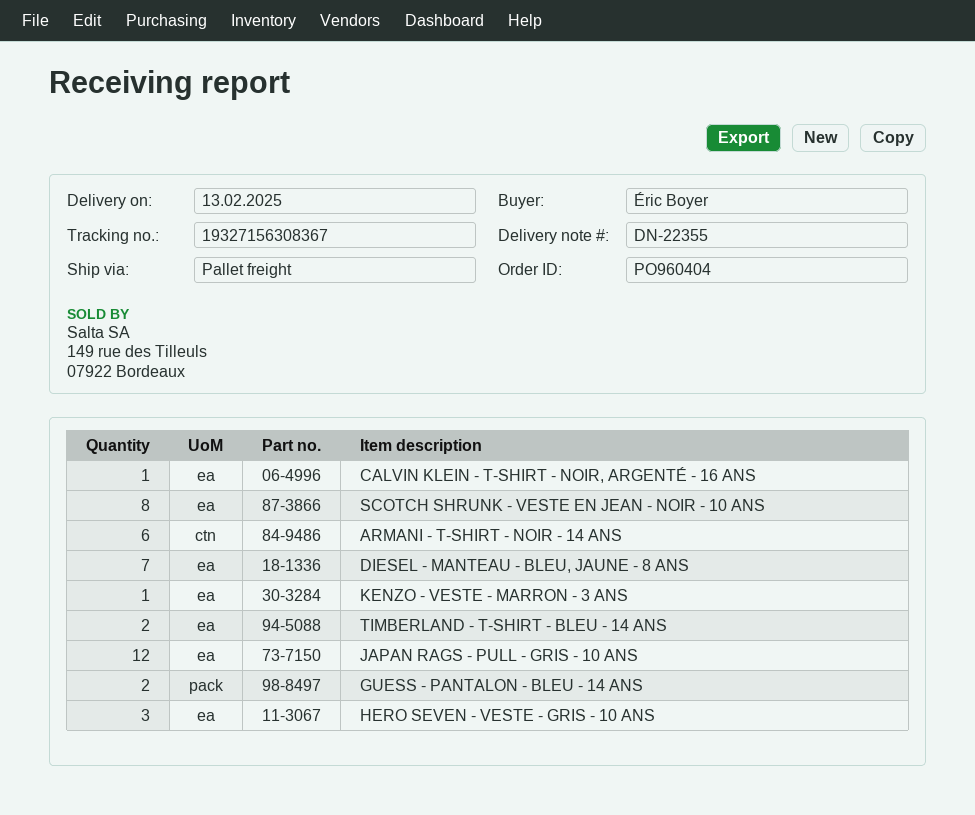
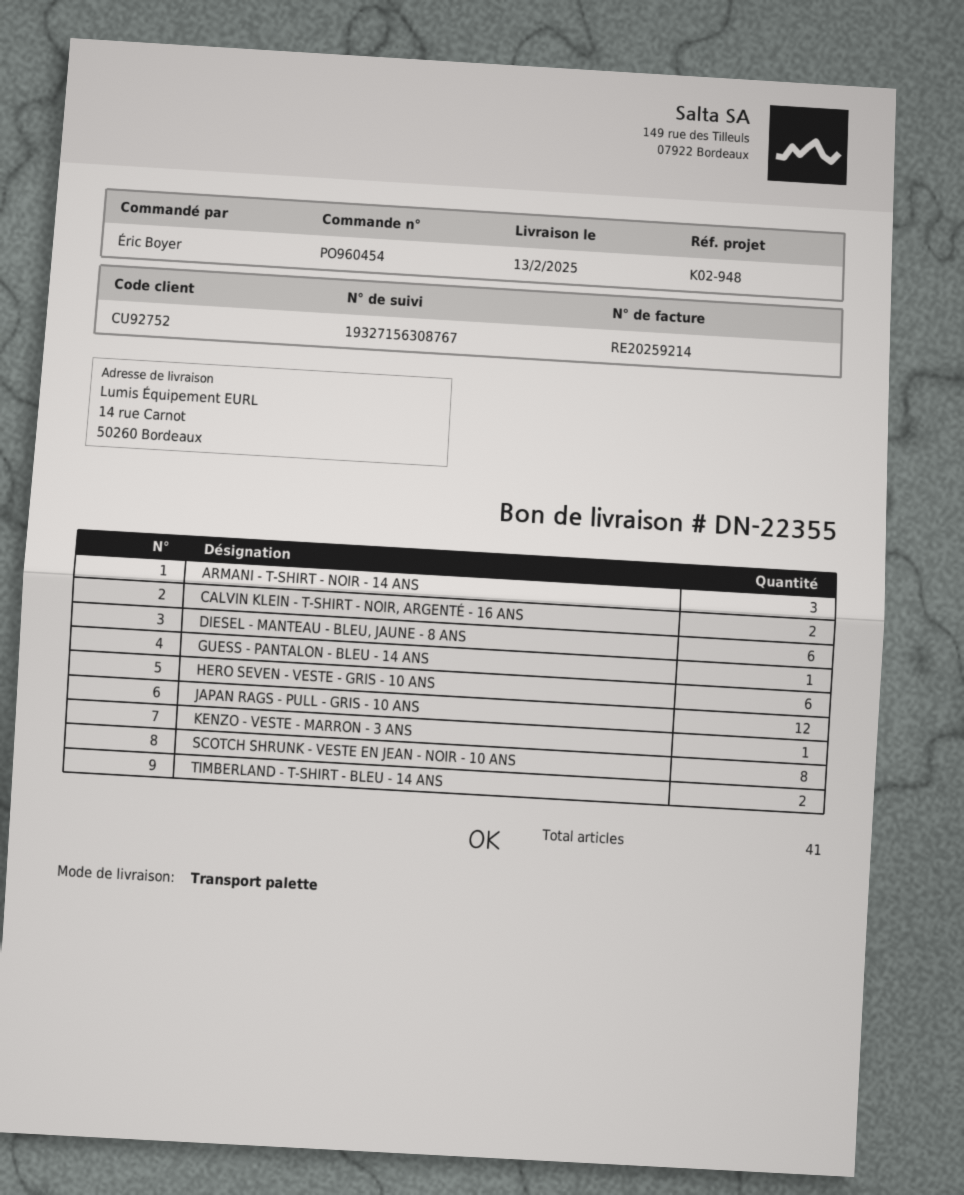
order number: PO960404 -> PO960454
tracking number: 19327156308367 -> 19327156308767
CALVIN KLEIN - T-SHIRT - NOIR, ARGENTÉ - 16 ANS: 1 -> 2
ARMANI - T-SHIRT - NOIR - 14 ANS: 6 -> 3
DIESEL - MANTEAU - BLEU, JAUNE - 8 ANS: 7 -> 6
GUESS - PANTALON - BLEU - 14 ANS: 2 -> 1
HERO SEVEN - VESTE - GRIS - 10 ANS: 3 -> 6

